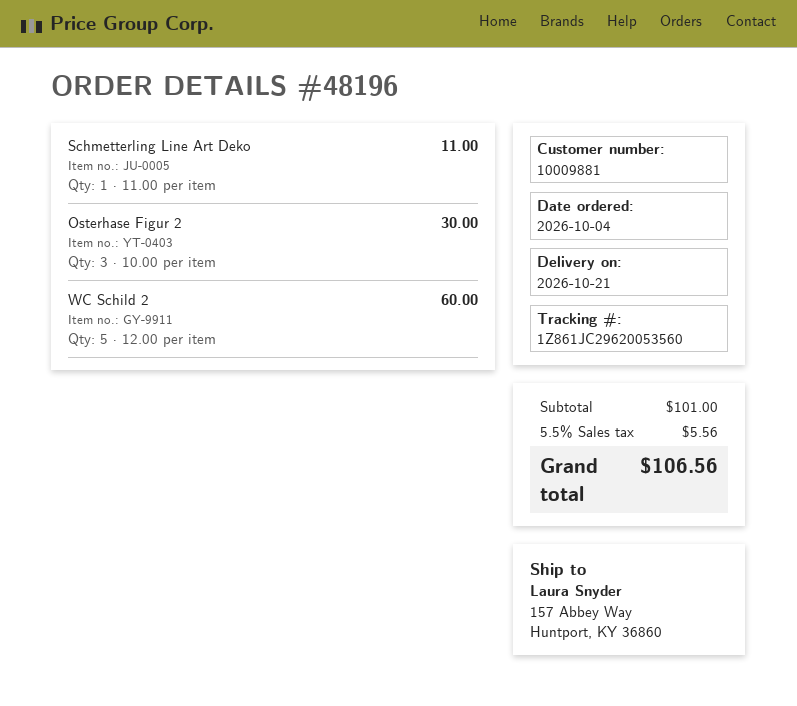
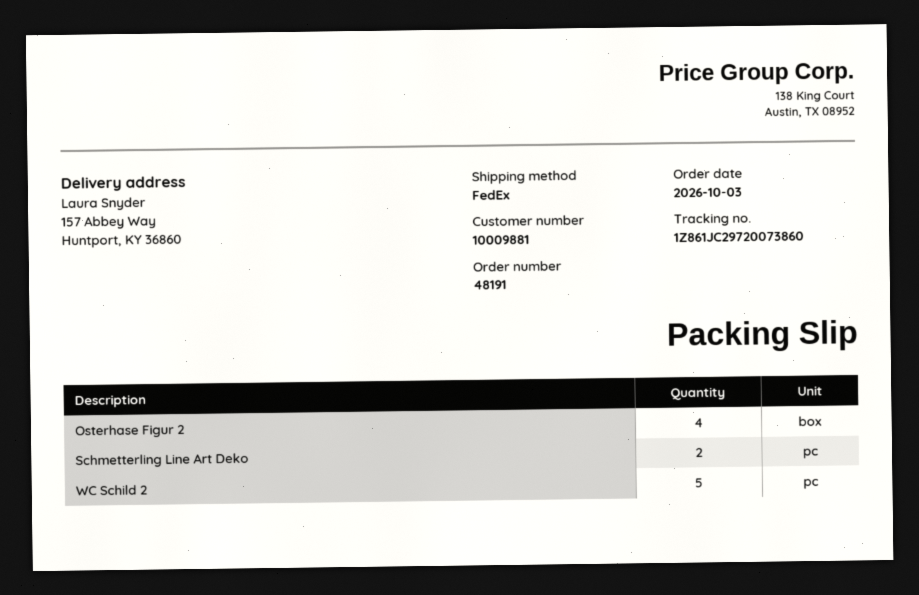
order number: 48196 -> 48191
order date: 2026-10-04 -> 2026-10-03
tracking number: 1Z861JC29620053560 -> 1Z861JC29720073860
Schmetterling Line Art Deko: 1 -> 2
Osterhase Figur 2: 3 -> 4

